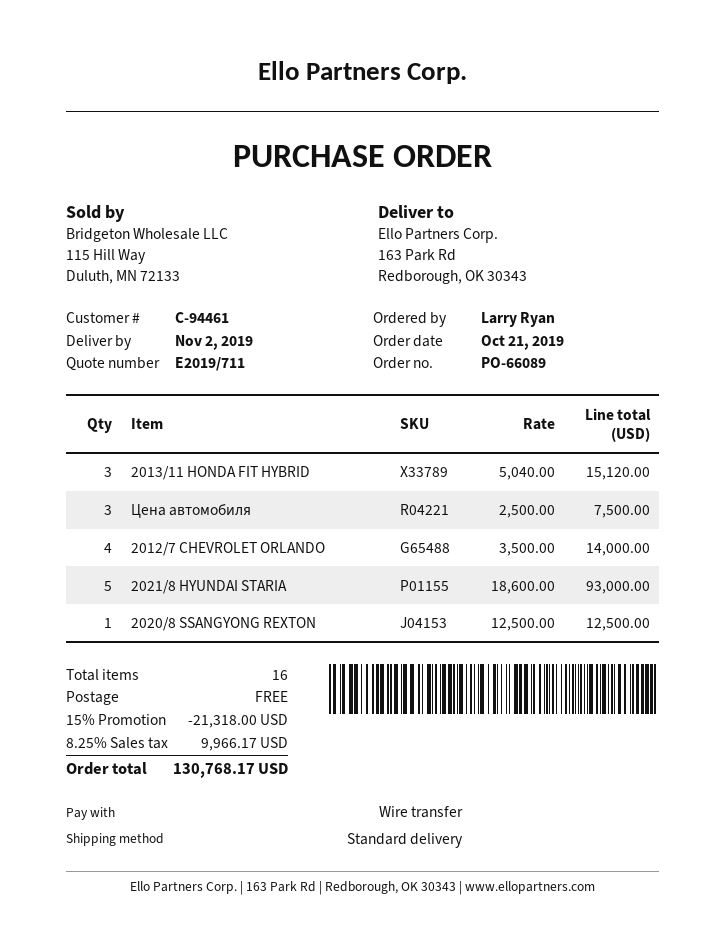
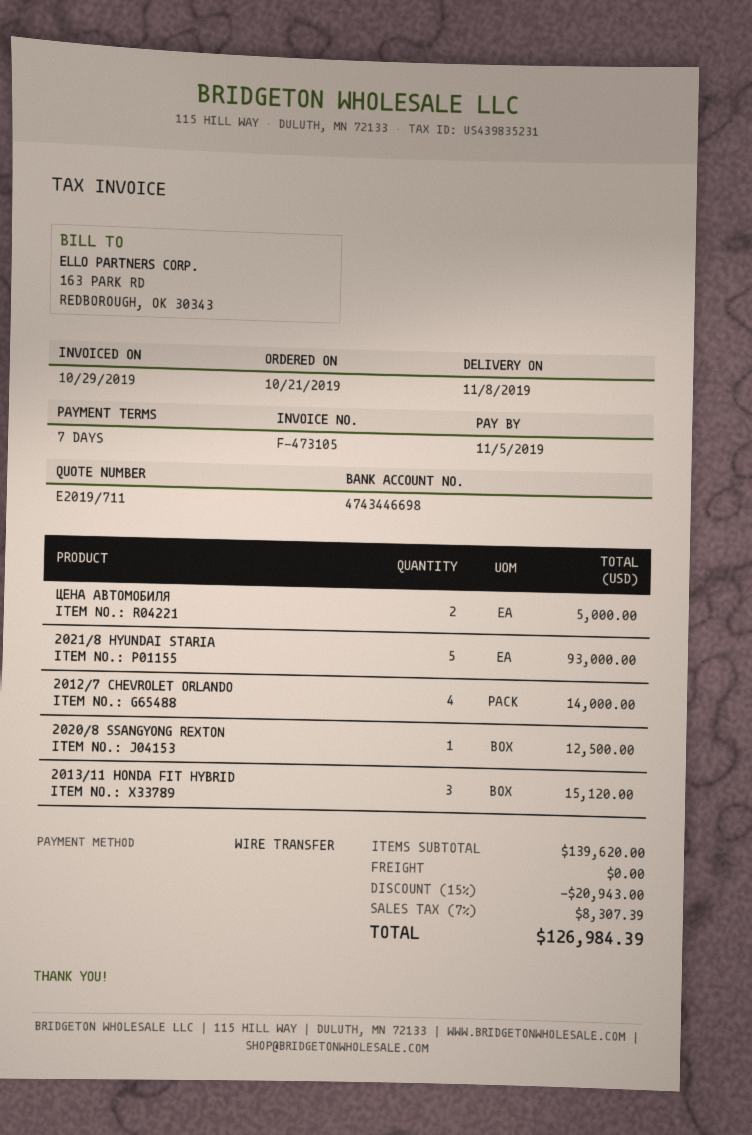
delivery date: 2019-11-02 -> 2019-11-08
Цена автомобиля: 3 for 7500.00 -> 2 for 5000.00
discount: 15% = 21318.00 -> 15% = 20943.00
tax: 8.25% = 9966.17 -> 7% = 8307.39
total: 130768.17 -> 126984.39

